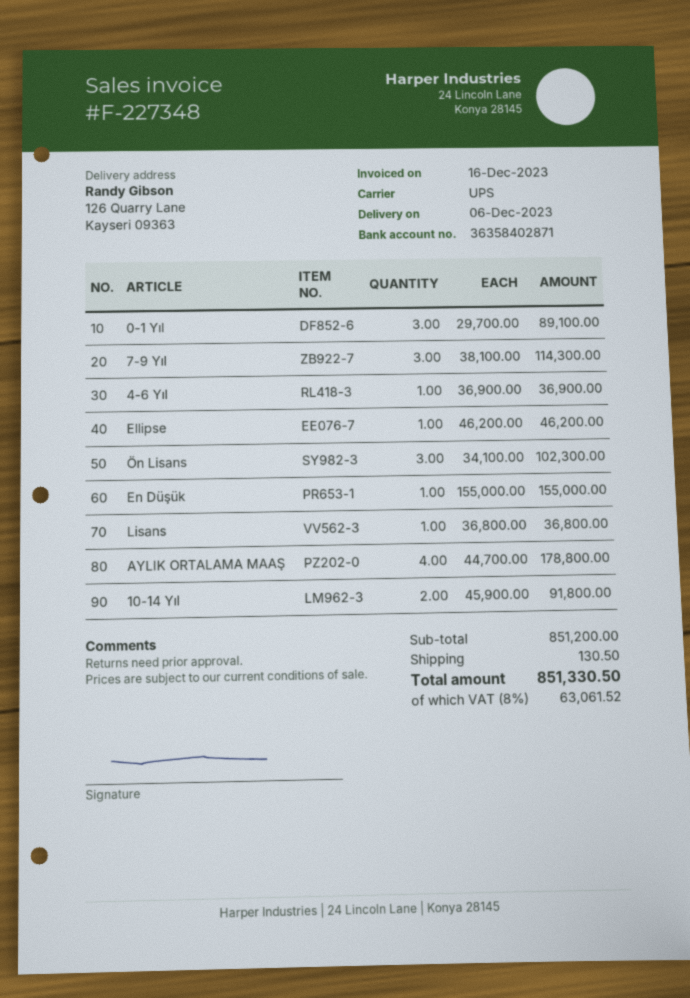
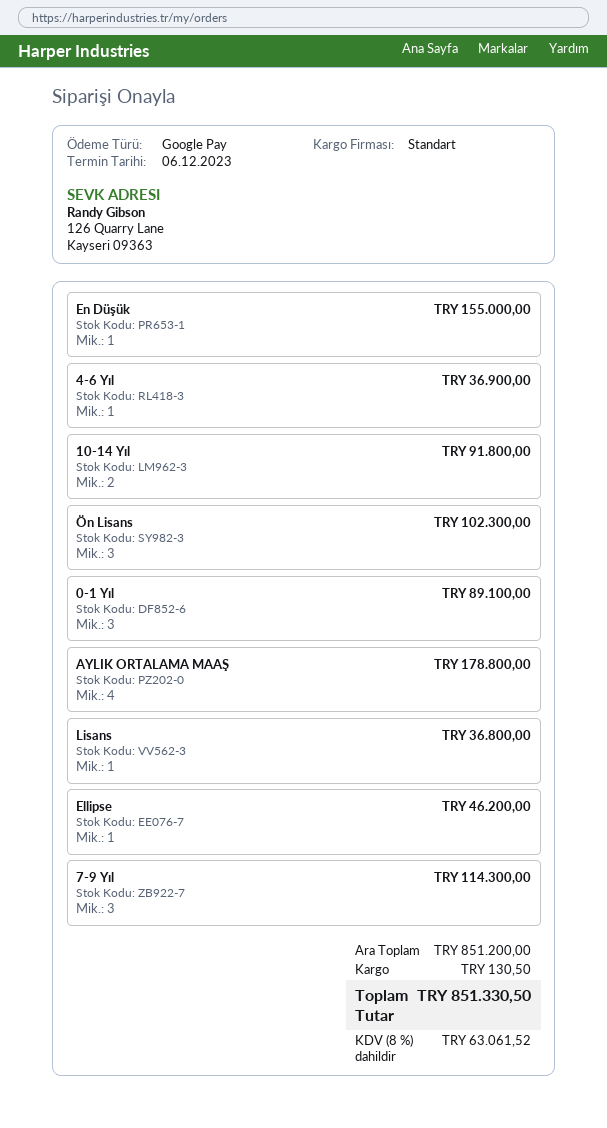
shipping method: UPS -> standard

